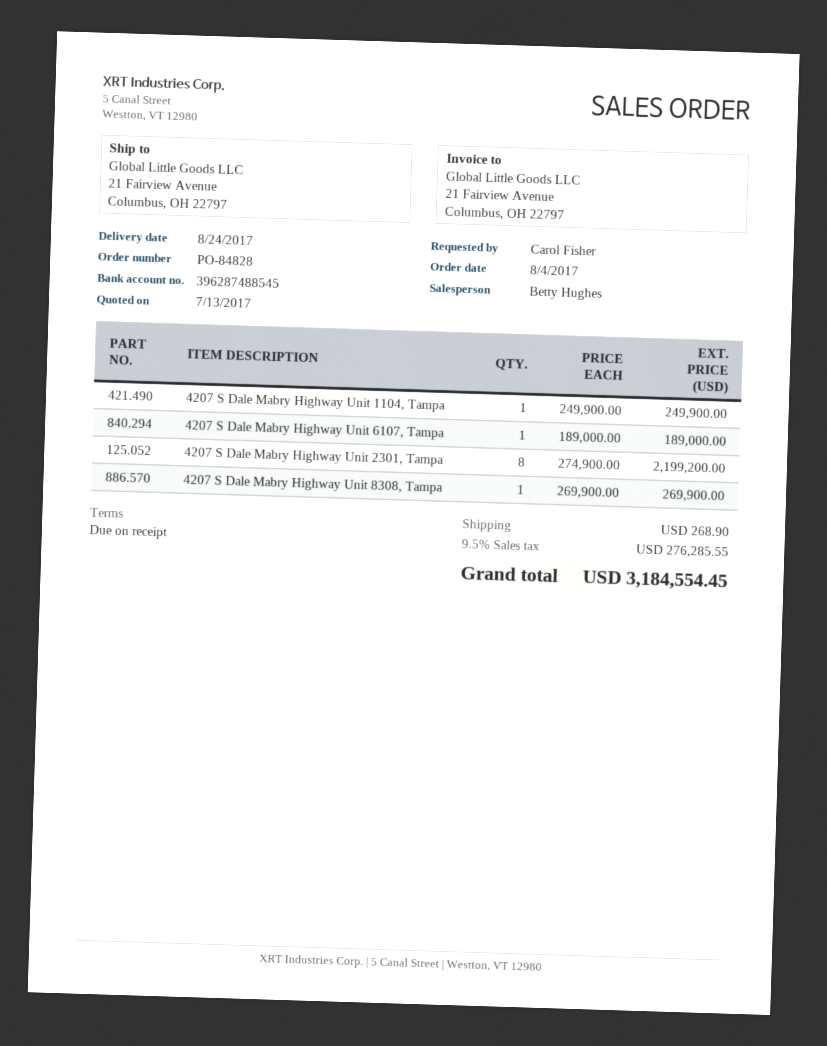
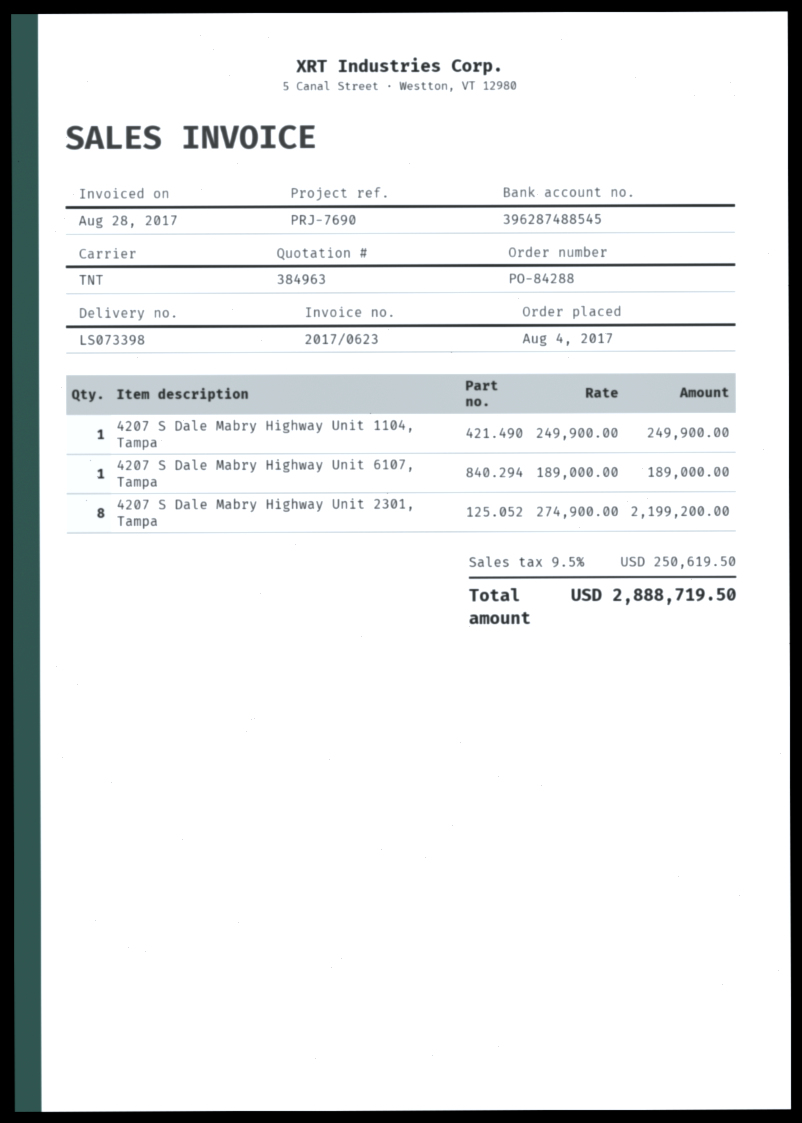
order number: PO-84828 -> PO-84288
4207 S Dale Mabry Highway Unit 8308, Tampa: 1 x 269900.00 = 269900.00 -> none
shipping: 268.90 -> none
tax: 9.5% = 276285.55 -> 9.5% = 250619.50
total: 3184554.45 -> 2888719.50

